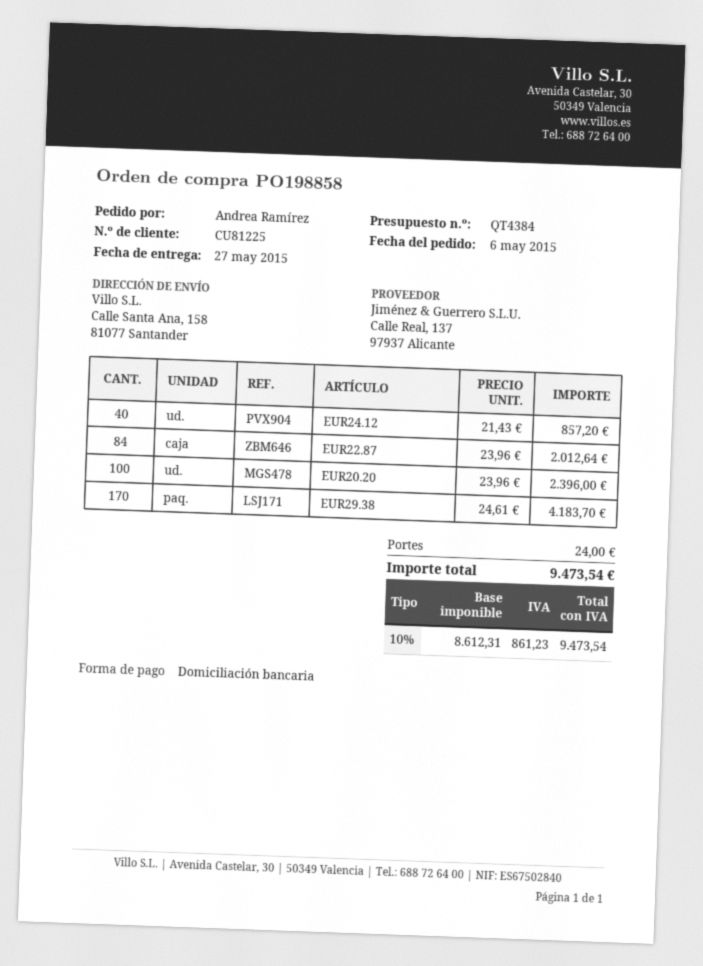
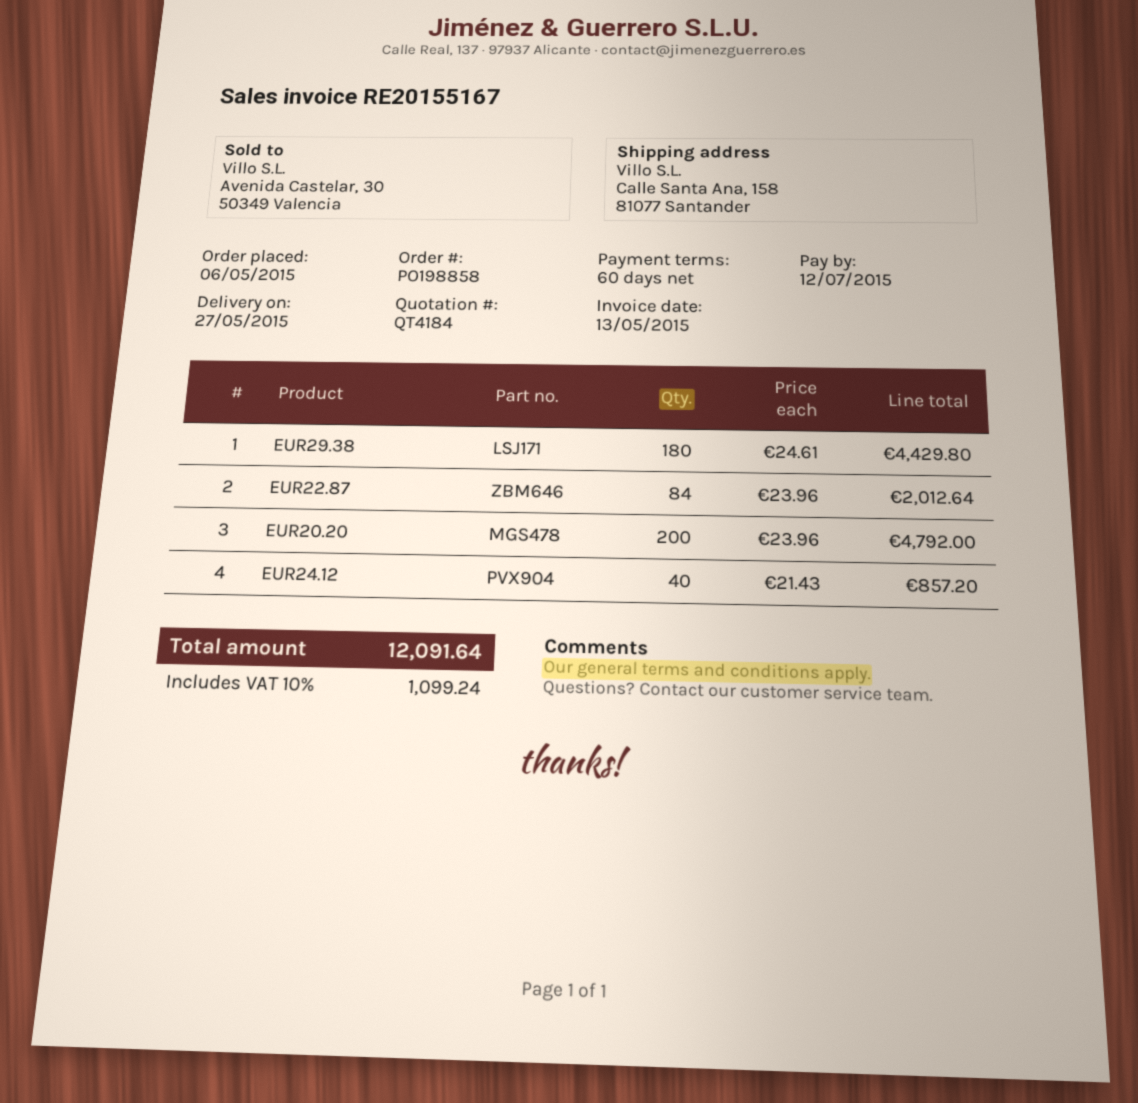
quote number: QT4384 -> QT4184
EUR20.20: 100 x 23.96 = 2396.00 -> 200 x 23.96 = 4792.00
EUR29.38: 170 x 24.61 = 4183.70 -> 180 x 24.61 = 4429.80
shipping: 24.00 -> none
tax: 10% = 861.23 -> 10% = 1099.24
total: 9473.54 -> 12091.64

